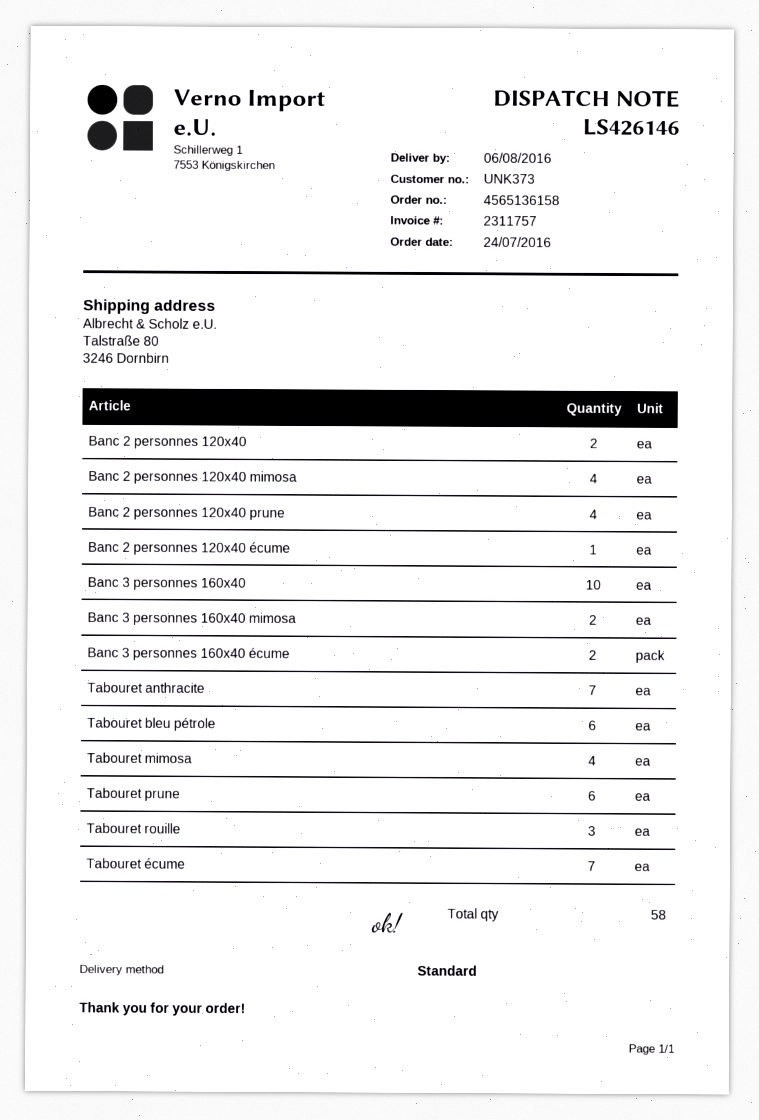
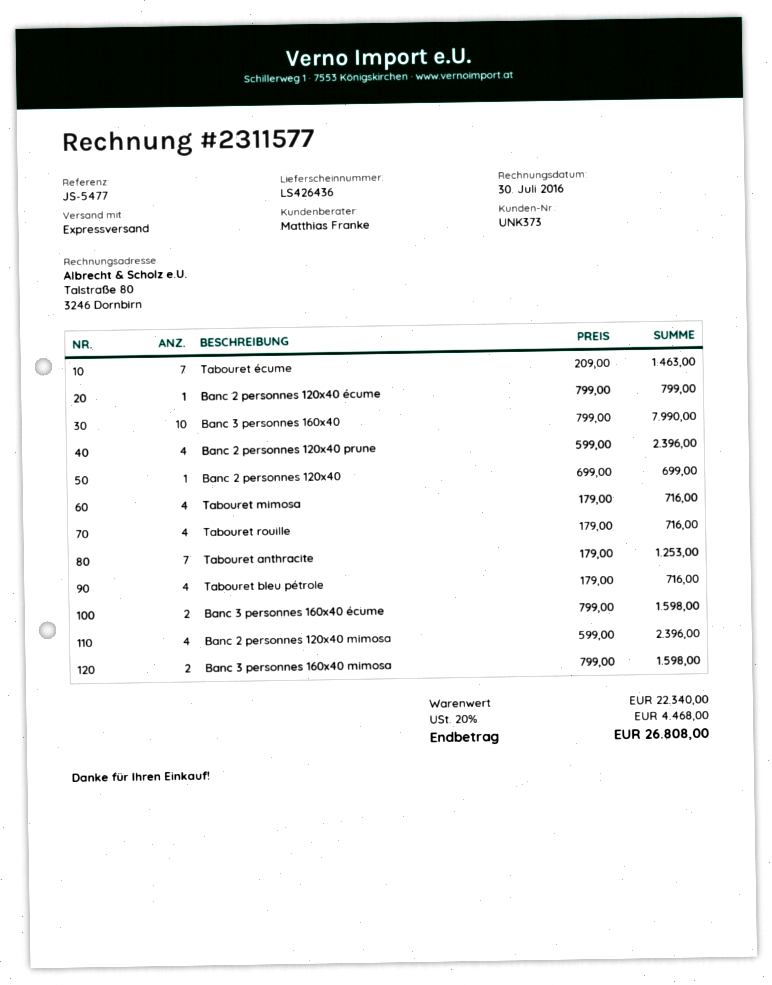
delivery note number: LS426146 -> LS426436
invoice number: 2311757 -> 2311577
shipping method: standard -> express
Banc 2 personnes 120x40: 2 -> 1
Tabouret bleu pétrole: 6 -> 4
Tabouret prune: 6 -> none
Tabouret rouille: 3 -> 4

